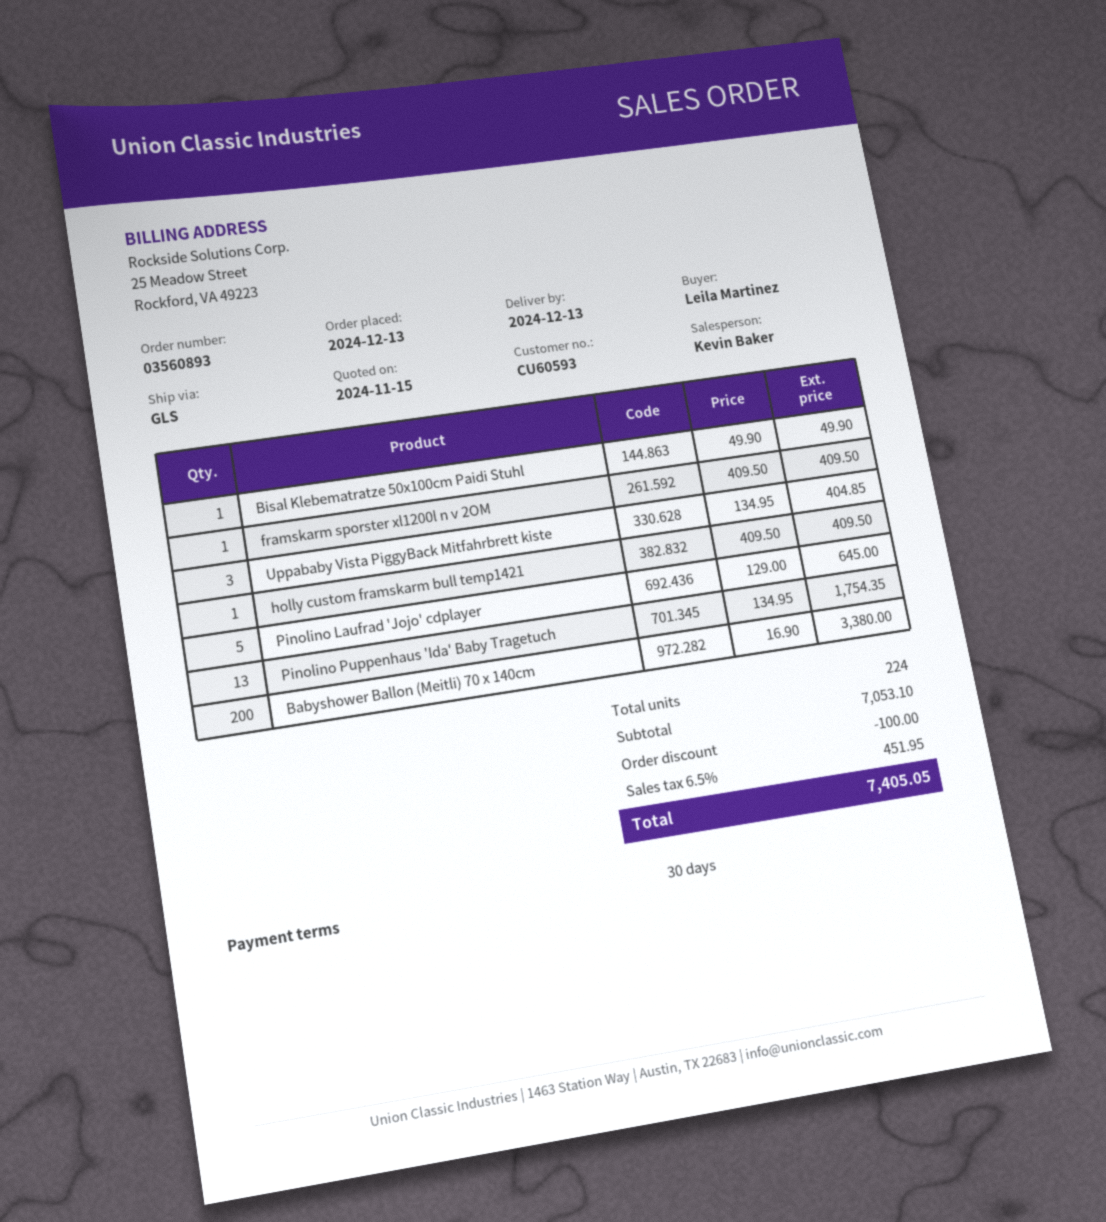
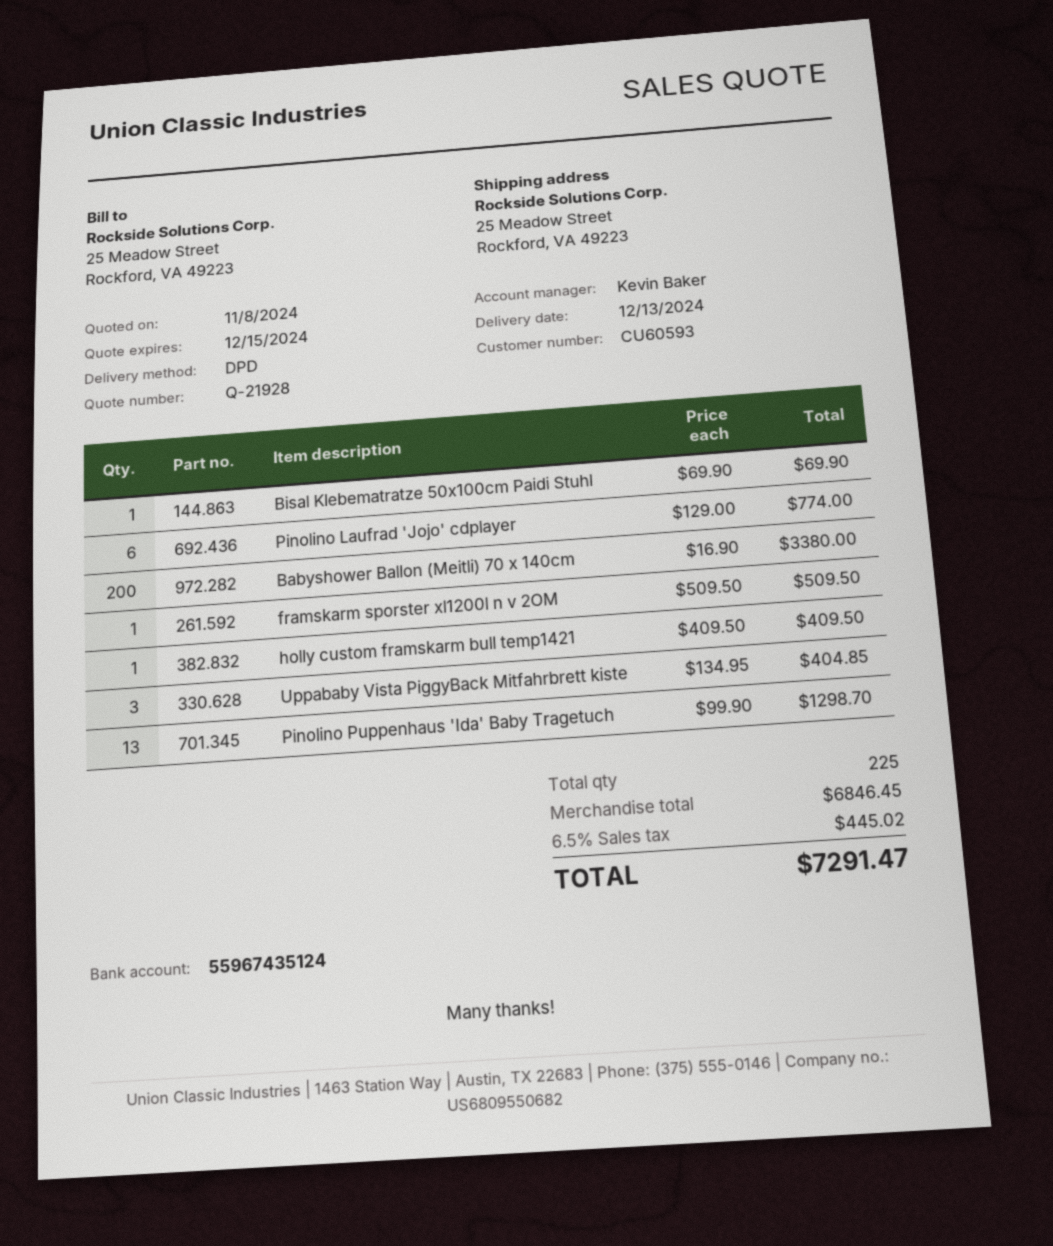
quote date: 2024-11-15 -> 2024-11-08
shipping method: GLS -> DPD
Bisal Klebematratze 50x100cm Paidi Stuhl: 1 x 49.90 = 49.90 -> 1 x 69.90 = 69.90
framskarm sporster xl1200l n v 2OM: 1 x 409.50 = 409.50 -> 1 x 509.50 = 509.50
Pinolino Laufrad 'Jojo' cdplayer: 5 x 129.00 = 645.00 -> 6 x 129.00 = 774.00
Pinolino Puppenhaus 'Ida' Baby Tragetuch: 13 x 134.95 = 1754.35 -> 13 x 99.90 = 1298.70
total quantity: 224 -> 225
subtotal: 7053.10 -> 6846.45
discount: 100.00 -> none
tax: 6.5% = 451.95 -> 6.5% = 445.02
total: 7405.05 -> 7291.47

